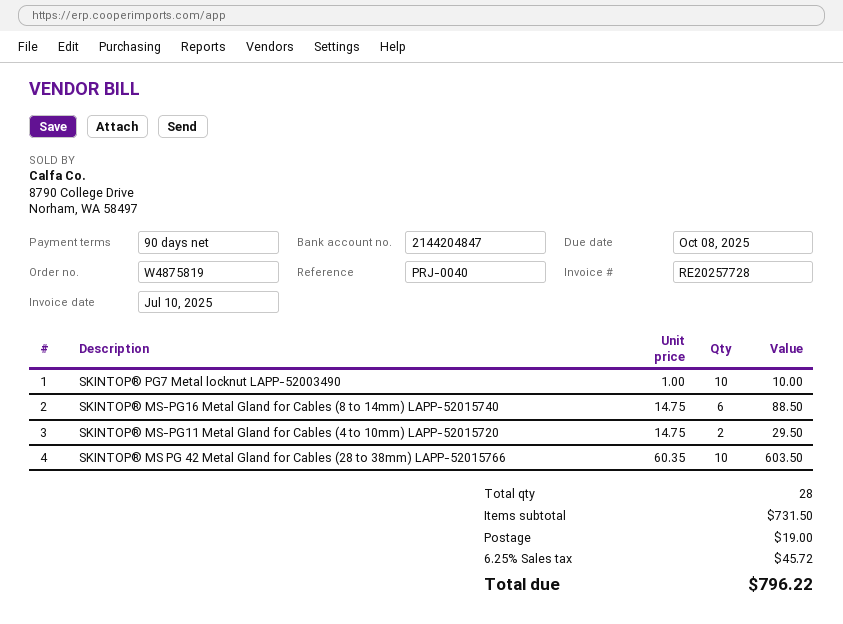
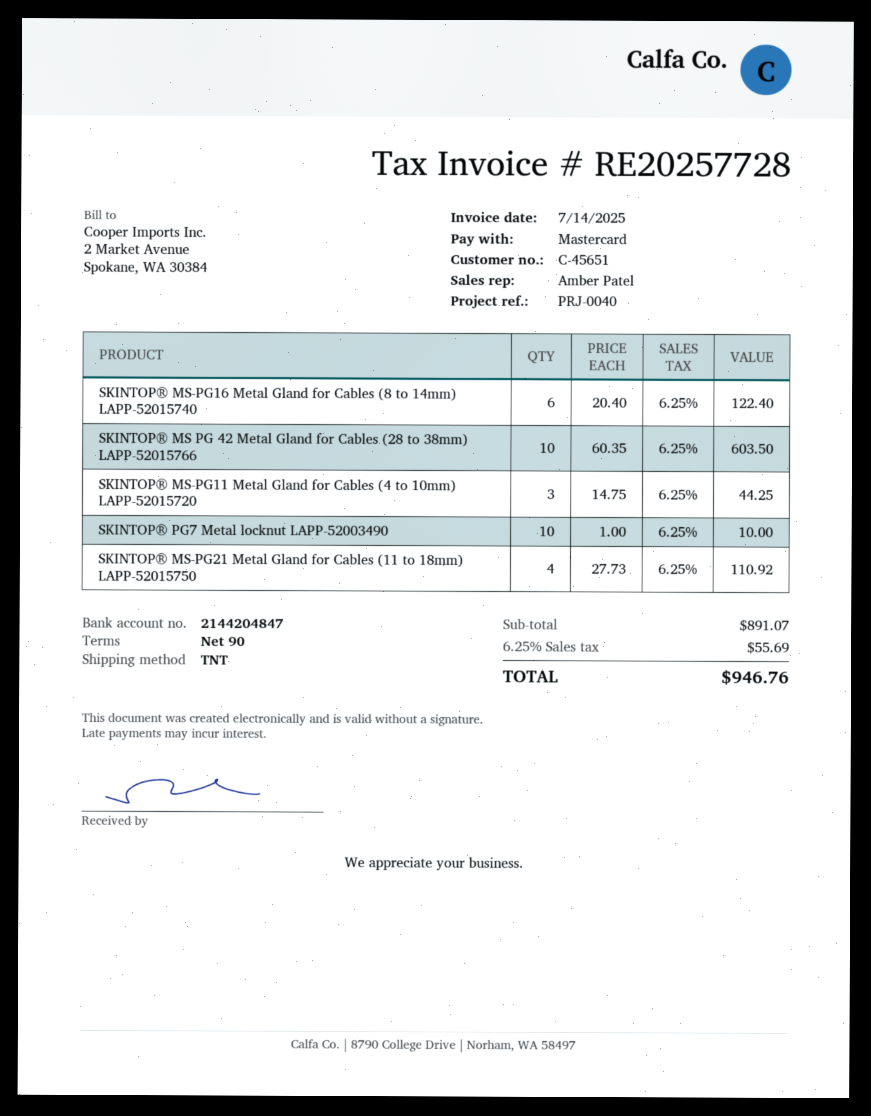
invoice date: 2025-07-10 -> 2025-07-14
SKINTOP® MS-PG16 Metal Gland for Cables (8 to 14mm) LAPP-52015740: 6 x 14.75 = 88.50 -> 6 x 20.40 = 122.40
SKINTOP® MS-PG11 Metal Gland for Cables (4 to 10mm) LAPP-52015720: 2 x 14.75 = 29.50 -> 3 x 14.75 = 44.25
SKINTOP® MS-PG21 Metal Gland for Cables (11 to 18mm) LAPP-52015750: none -> 4 x 27.73 = 110.92
subtotal: 731.50 -> 891.07
shipping: 19.00 -> none
tax: 6.25% = 45.72 -> 6.25% = 55.69
total: 796.22 -> 946.76

